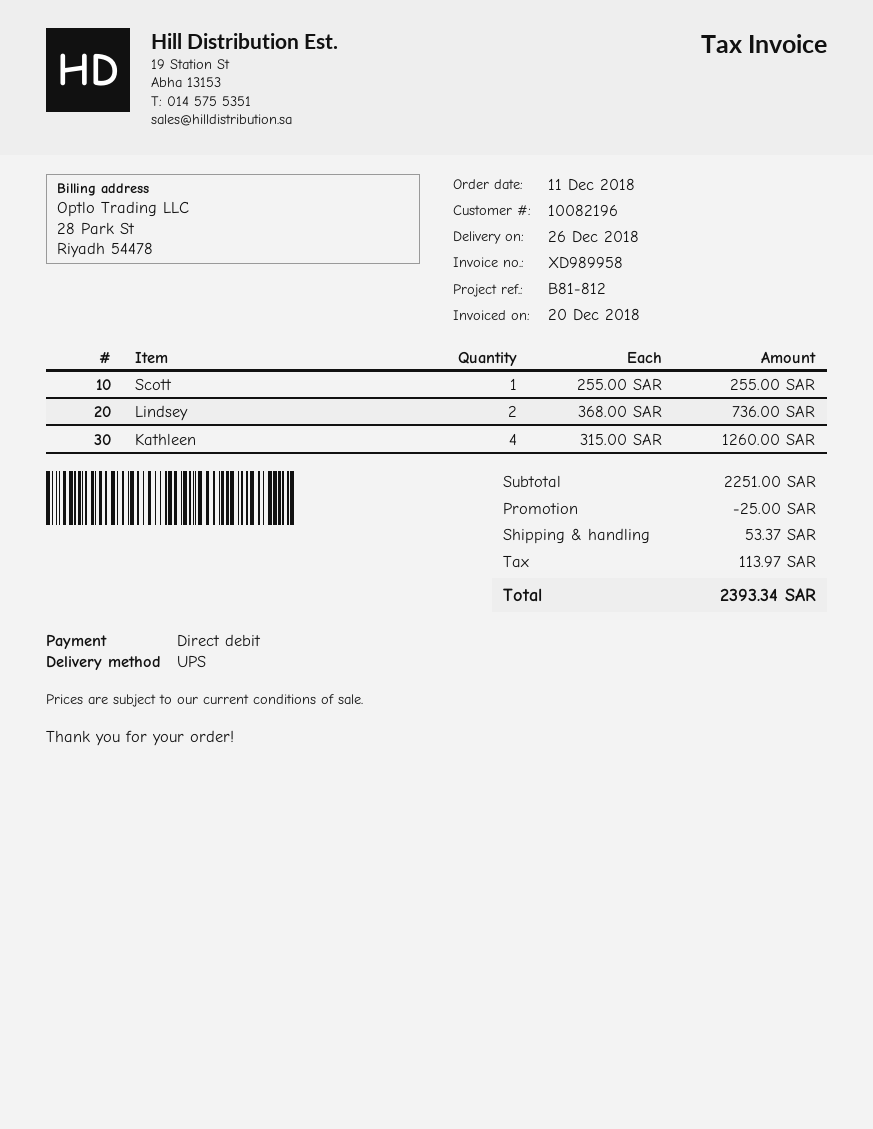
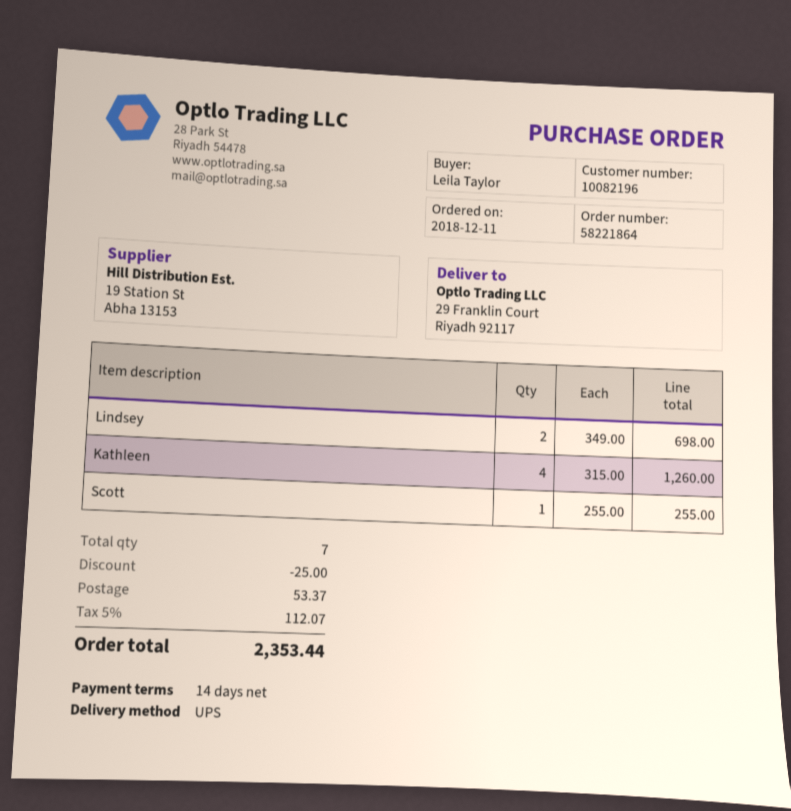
Lindsey: 2 x 368.00 = 736.00 -> 2 x 349.00 = 698.00
tax: 113.97 -> 112.07
total: 2393.34 -> 2353.44

